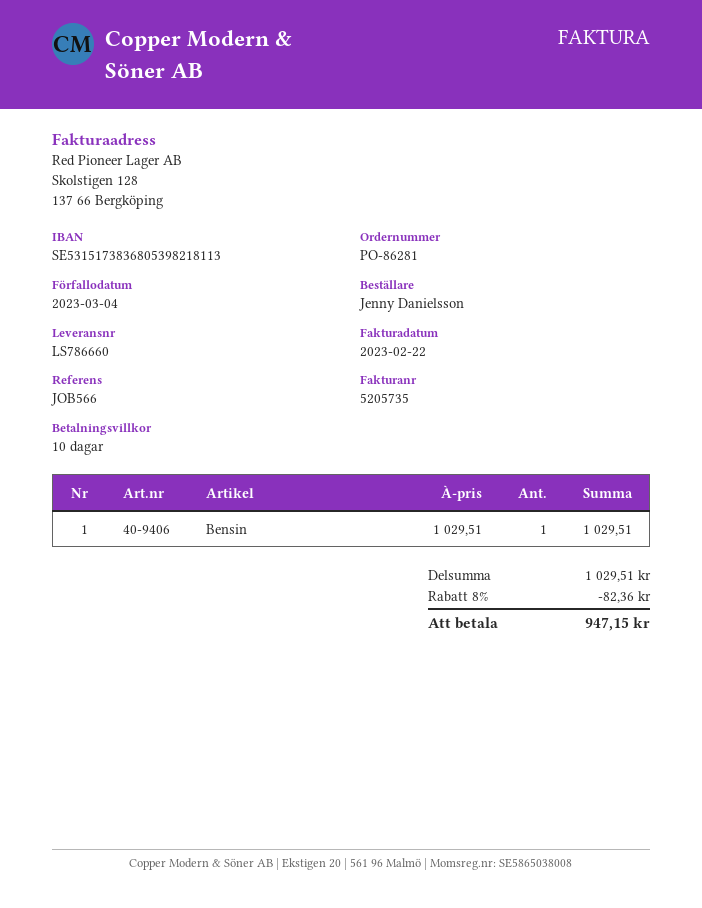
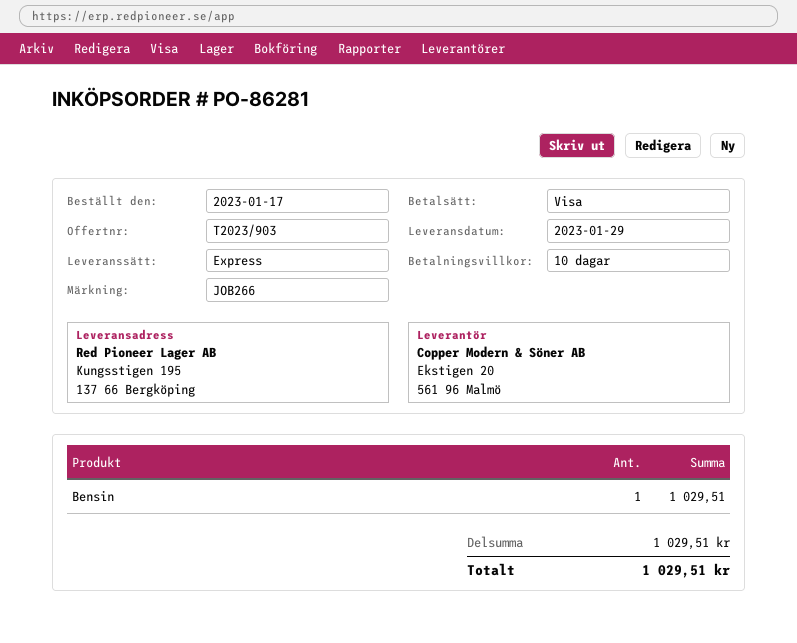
reference: JOB566 -> JOB266
discount: 8% = 82.36 -> none
total: 947.15 -> 1029.51

